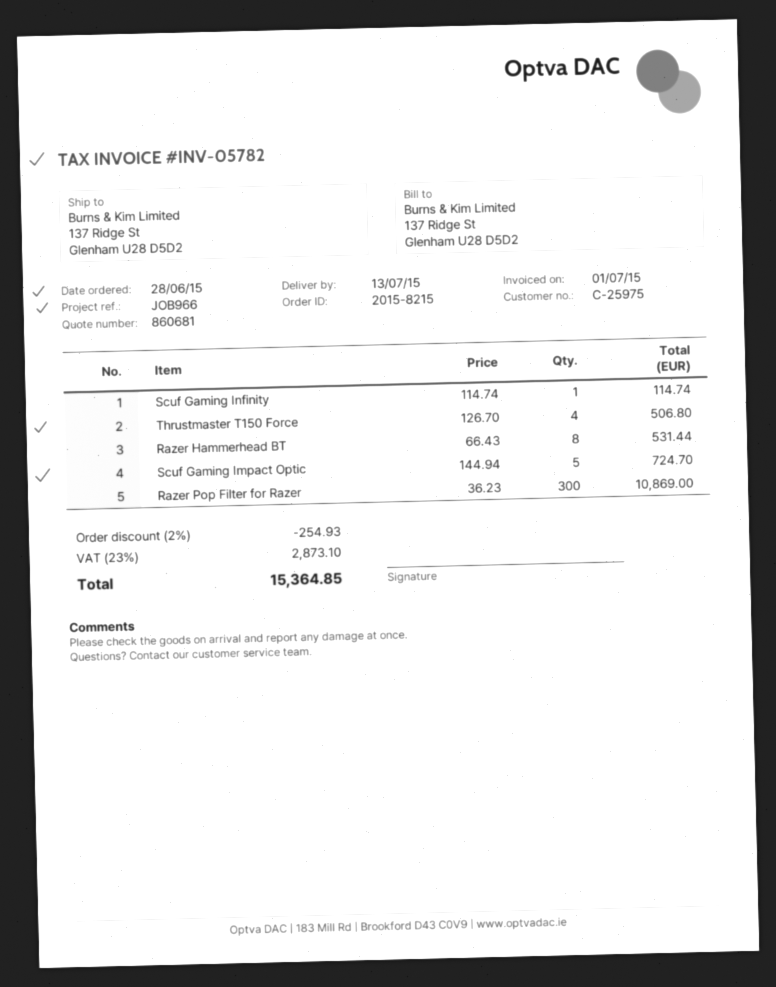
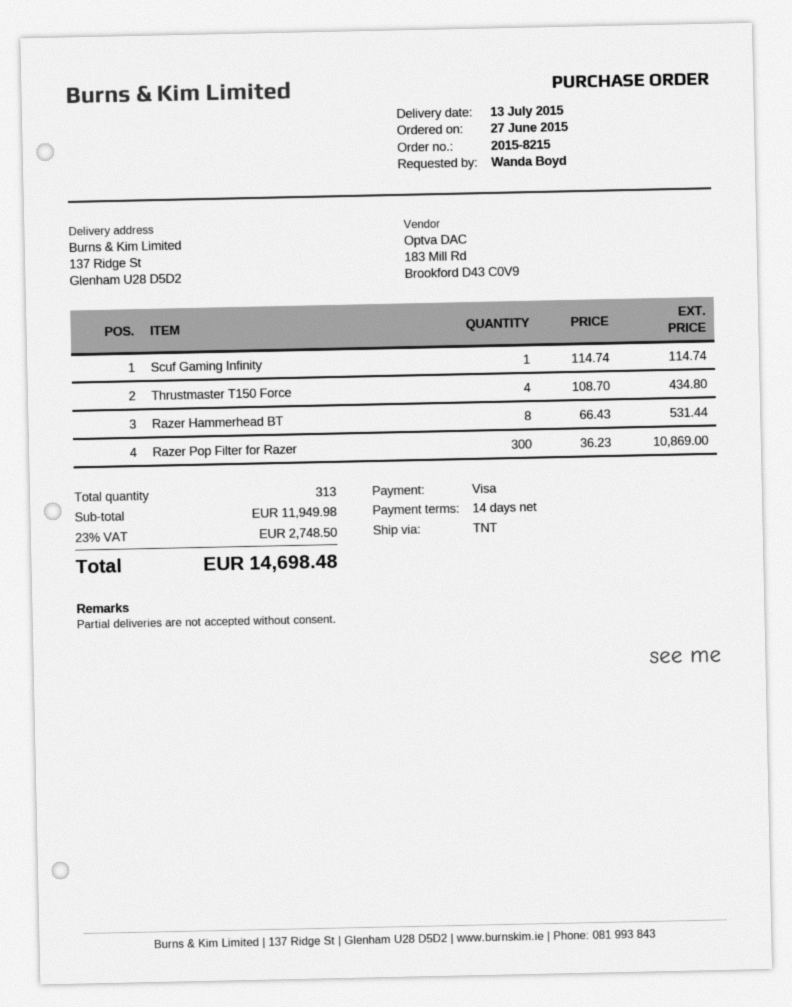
order date: 2015-06-28 -> 2015-06-27
Thrustmaster T150 Force: 4 x 126.70 = 506.80 -> 4 x 108.70 = 434.80
Scuf Gaming Impact Optic: 5 x 144.94 = 724.70 -> none
discount: 2% = 254.93 -> none
tax: 23% = 2873.10 -> 23% = 2748.50
total: 15364.85 -> 14698.48

